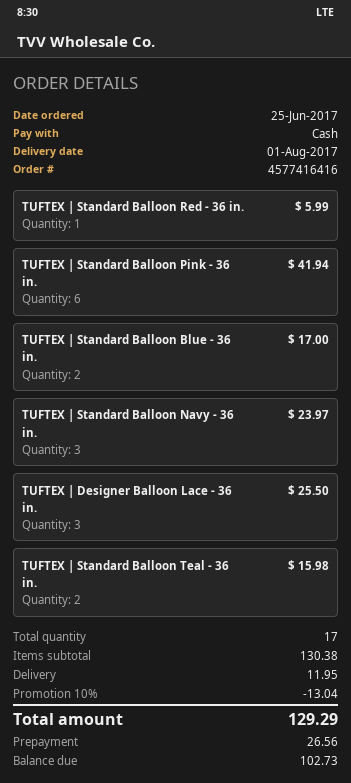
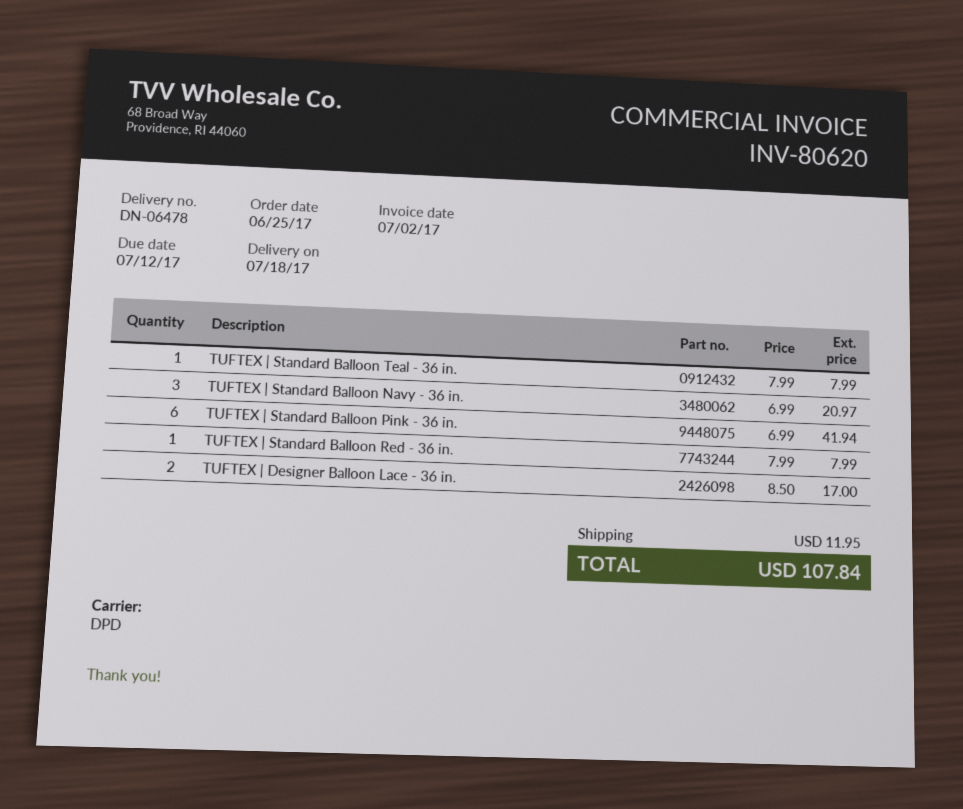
delivery date: 2017-08-01 -> 2017-07-18
TUFTEX | Standard Balloon Red - 36 in.: 1 for 5.99 -> 1 for 7.99
TUFTEX | Standard Balloon Blue - 36 in.: 2 for 17.00 -> none
TUFTEX | Standard Balloon Navy - 36 in.: 3 for 23.97 -> 3 for 20.97
TUFTEX | Designer Balloon Lace - 36 in.: 3 for 25.50 -> 2 for 17.00
TUFTEX | Standard Balloon Teal - 36 in.: 2 for 15.98 -> 1 for 7.99
discount: 10% = 13.04 -> none
total: 129.29 -> 107.84

